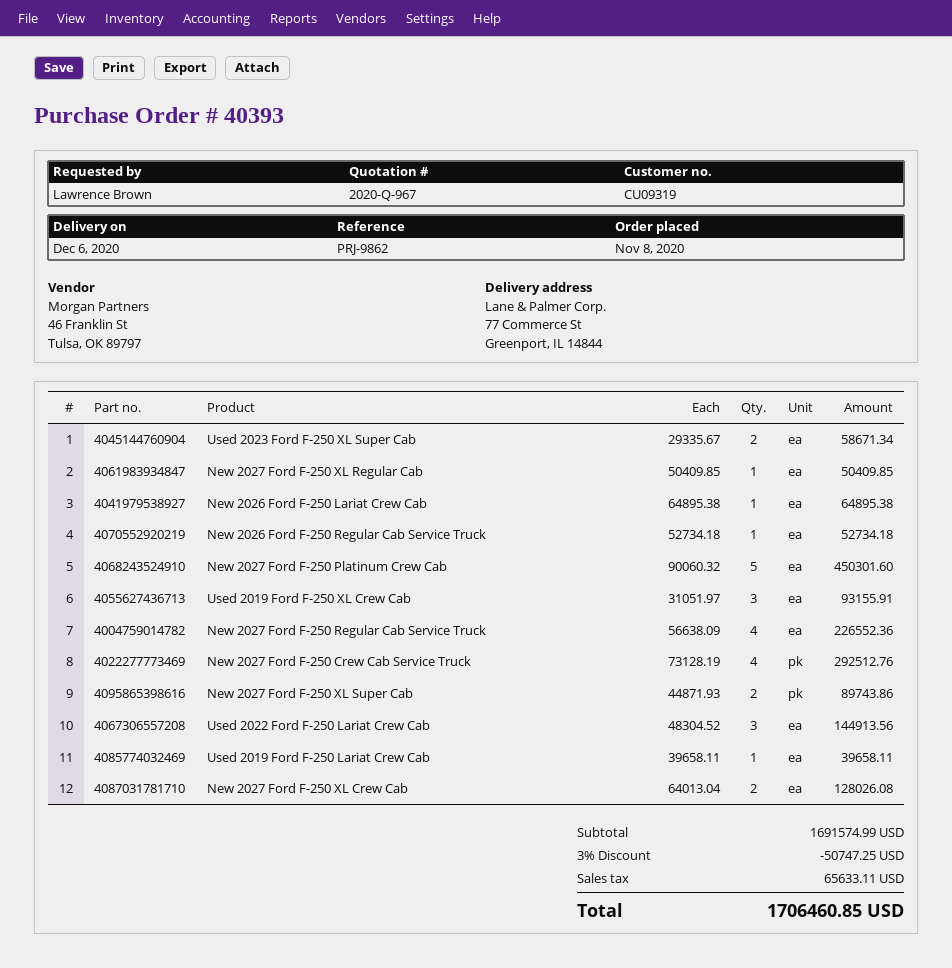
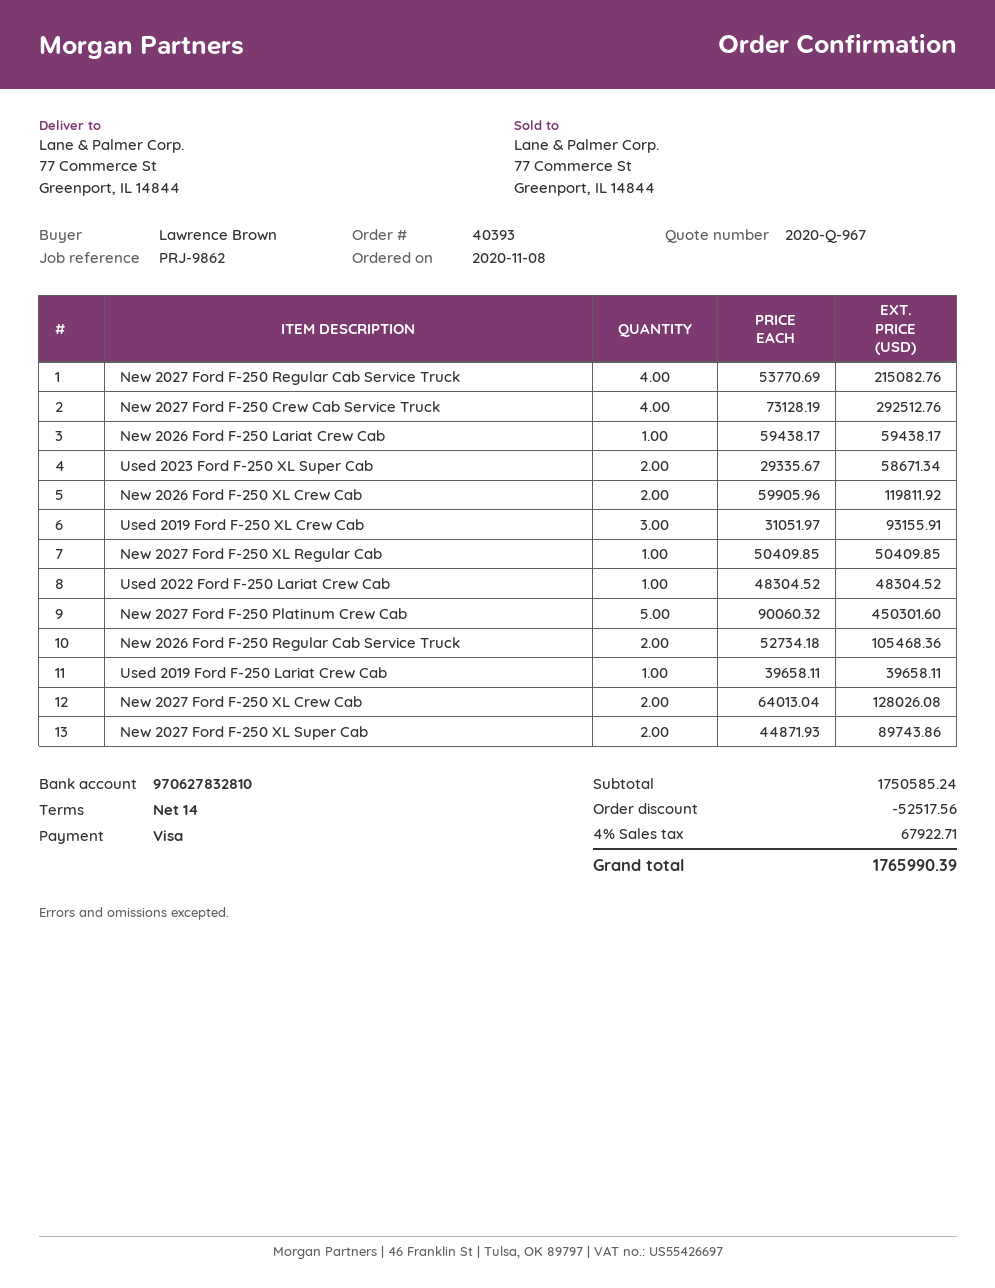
New 2026 Ford F-250 Lariat Crew Cab: 1 x 64895.38 = 64895.38 -> 1 x 59438.17 = 59438.17
New 2026 Ford F-250 Regular Cab Service Truck: 1 x 52734.18 = 52734.18 -> 2 x 52734.18 = 105468.36
New 2027 Ford F-250 Regular Cab Service Truck: 4 x 56638.09 = 226552.36 -> 4 x 53770.69 = 215082.76
Used 2022 Ford F-250 Lariat Crew Cab: 3 x 48304.52 = 144913.56 -> 1 x 48304.52 = 48304.52
New 2026 Ford F-250 XL Crew Cab: none -> 2 x 59905.96 = 119811.92
subtotal: 1691574.99 -> 1750585.24
discount: 50747.25 -> 52517.56
tax: 65633.11 -> 67922.71
total: 1706460.85 -> 1765990.39

